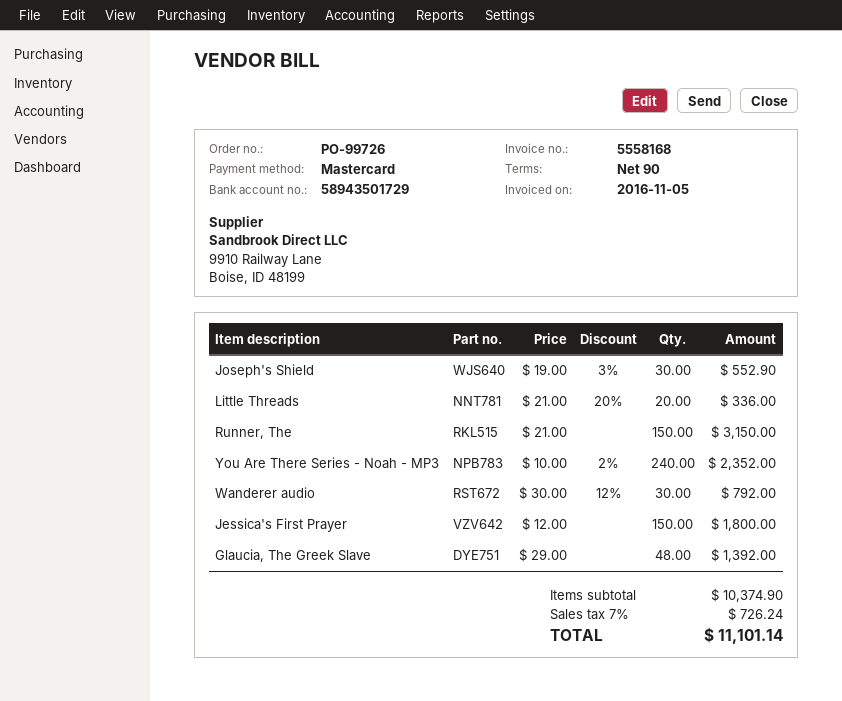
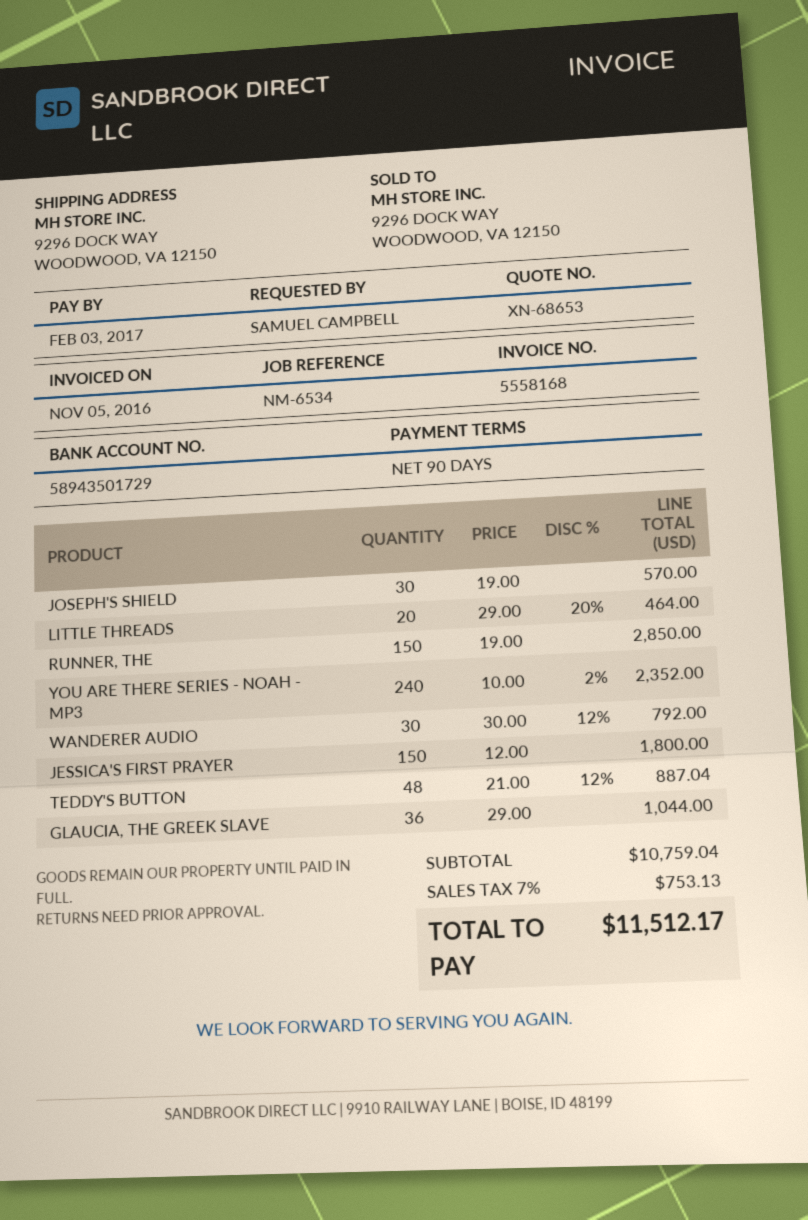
Joseph's Shield: 30 x 19.00 - 3% = 552.90 -> 30 x 19.00 = 570.00
Little Threads: 20 x 21.00 - 20% = 336.00 -> 20 x 29.00 - 20% = 464.00
Runner, The: 150 x 21.00 = 3150.00 -> 150 x 19.00 = 2850.00
Glaucia, The Greek Slave: 48 x 29.00 = 1392.00 -> 36 x 29.00 = 1044.00
TEDDY'S BUTTON: none -> 48 x 21.00 - 12% = 887.04
subtotal: 10374.90 -> 10759.04
tax: 7% = 726.24 -> 7% = 753.13
total: 11101.14 -> 11512.17

